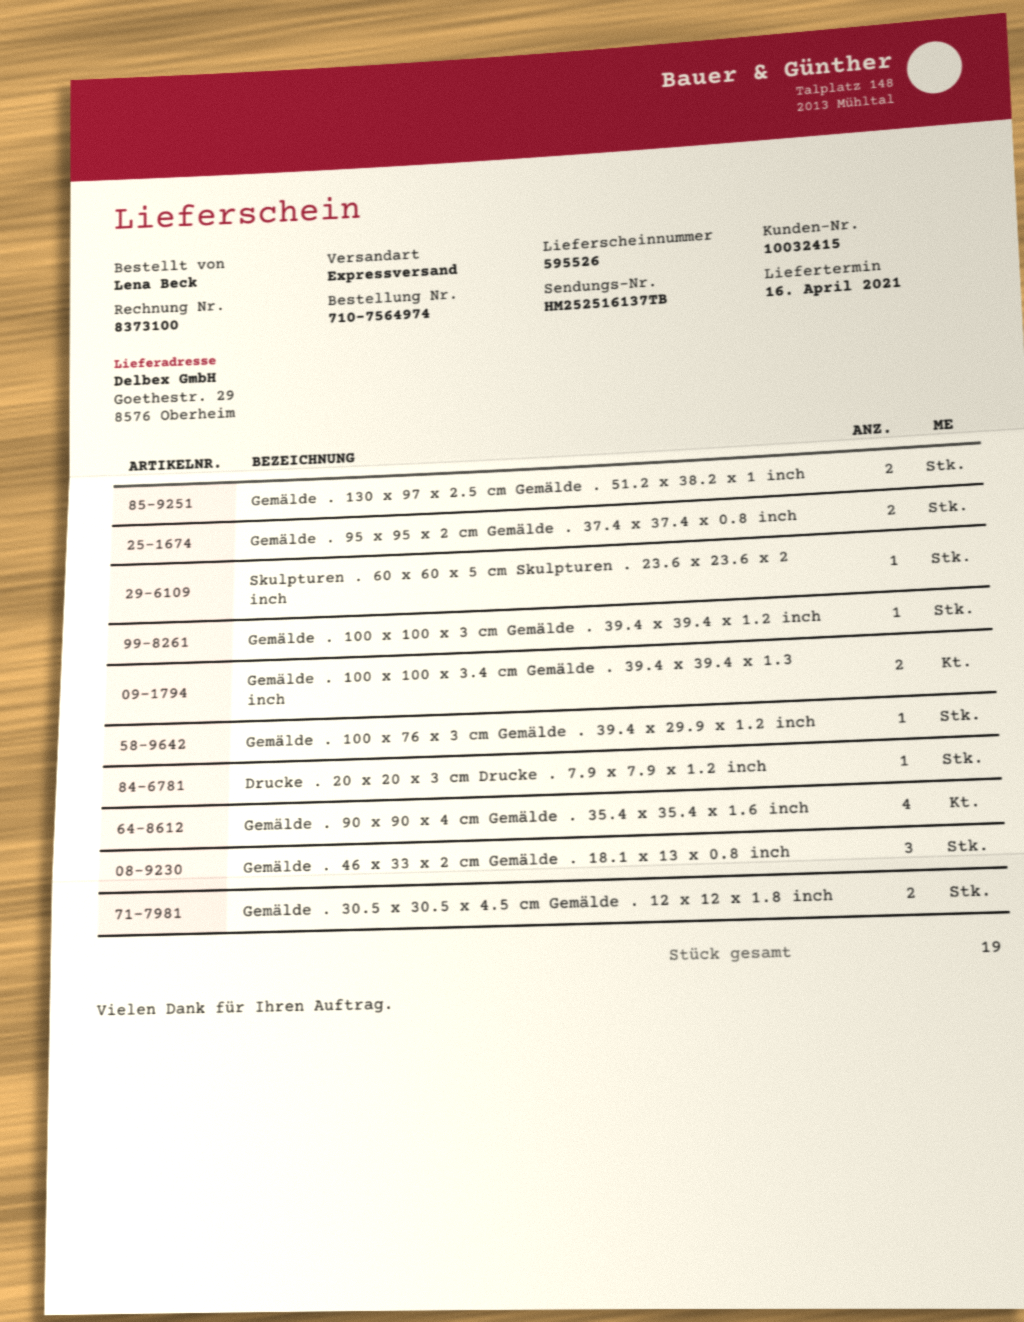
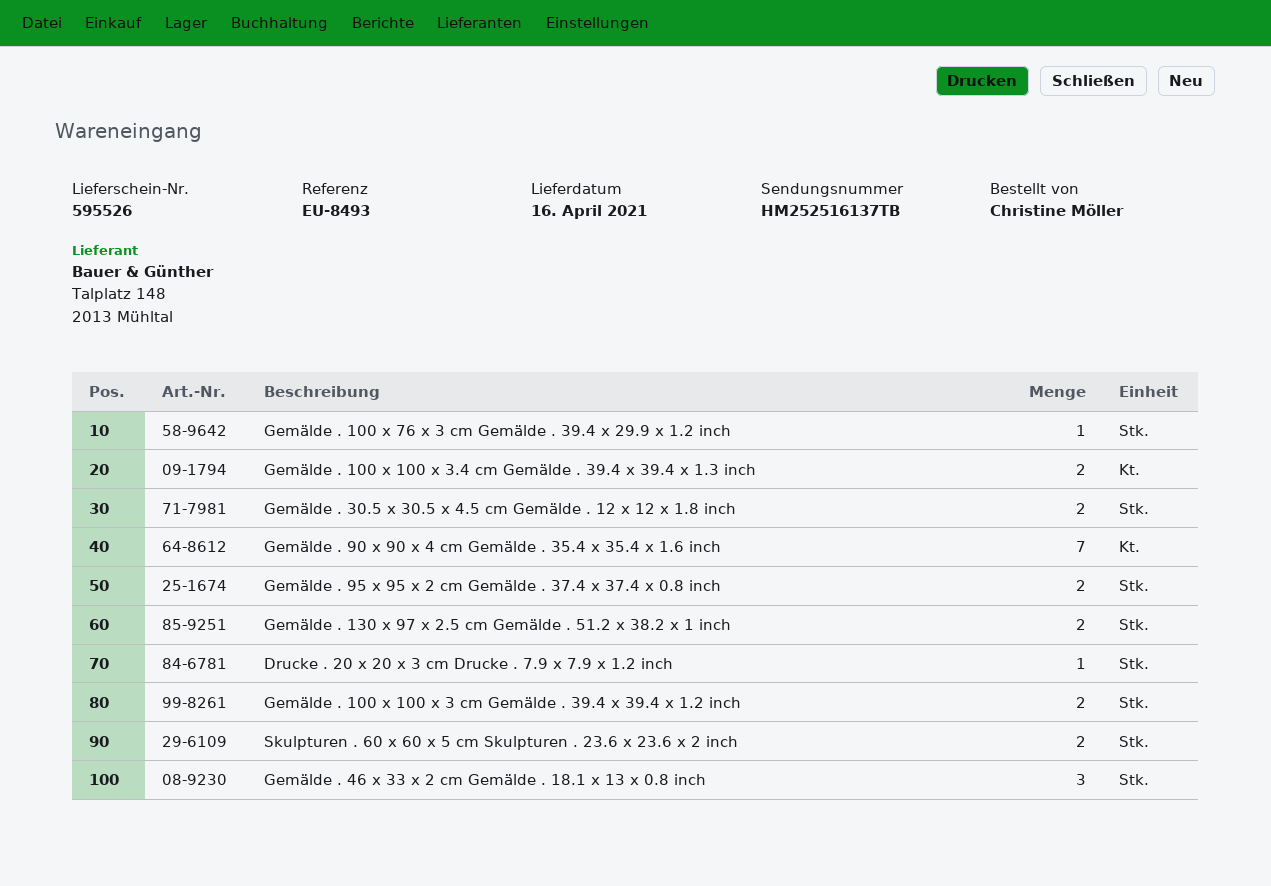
ordered by: Lena Beck -> Christine Möller
Skulpturen . 60 x 60 x 5 cm Skulpturen . 23.6 x 23.6 x 2 inch: 1 -> 2
Gemälde . 100 x 100 x 3 cm Gemälde . 39.4 x 39.4 x 1.2 inch: 1 -> 2
Gemälde . 90 x 90 x 4 cm Gemälde . 35.4 x 35.4 x 1.6 inch: 4 -> 7

